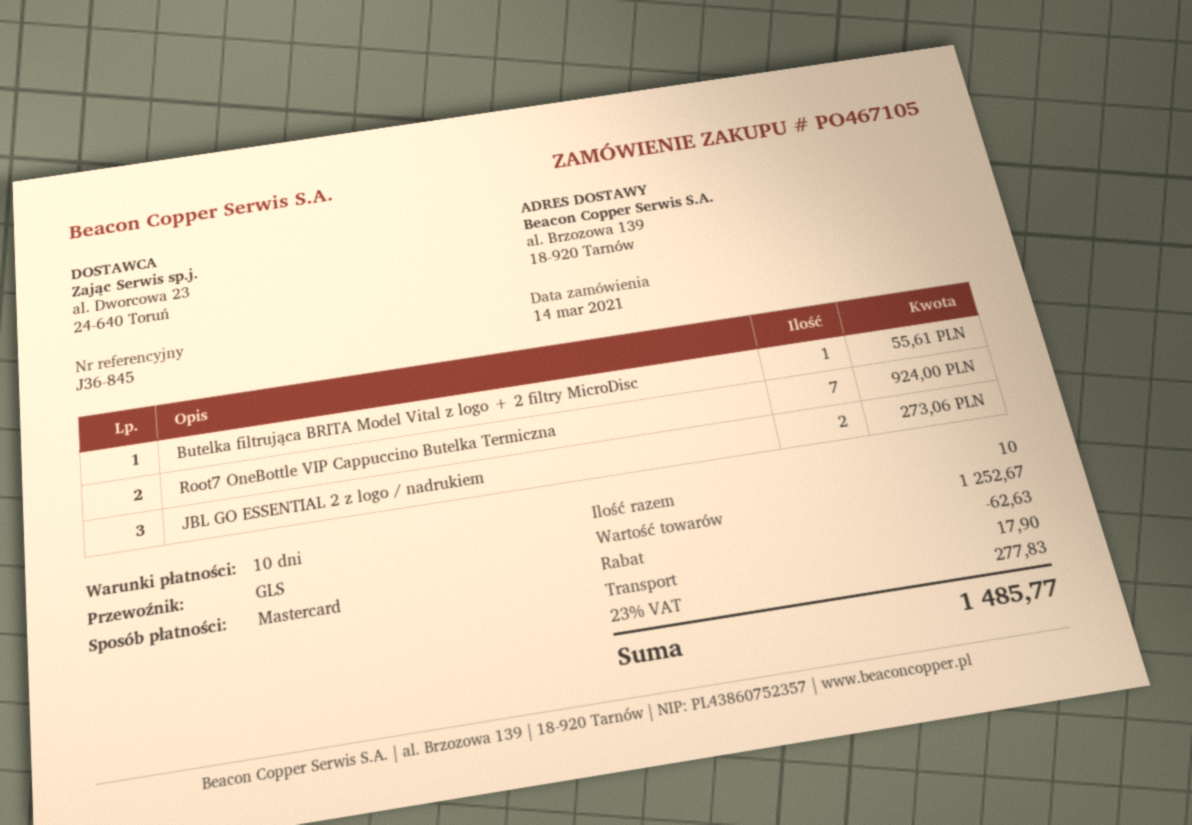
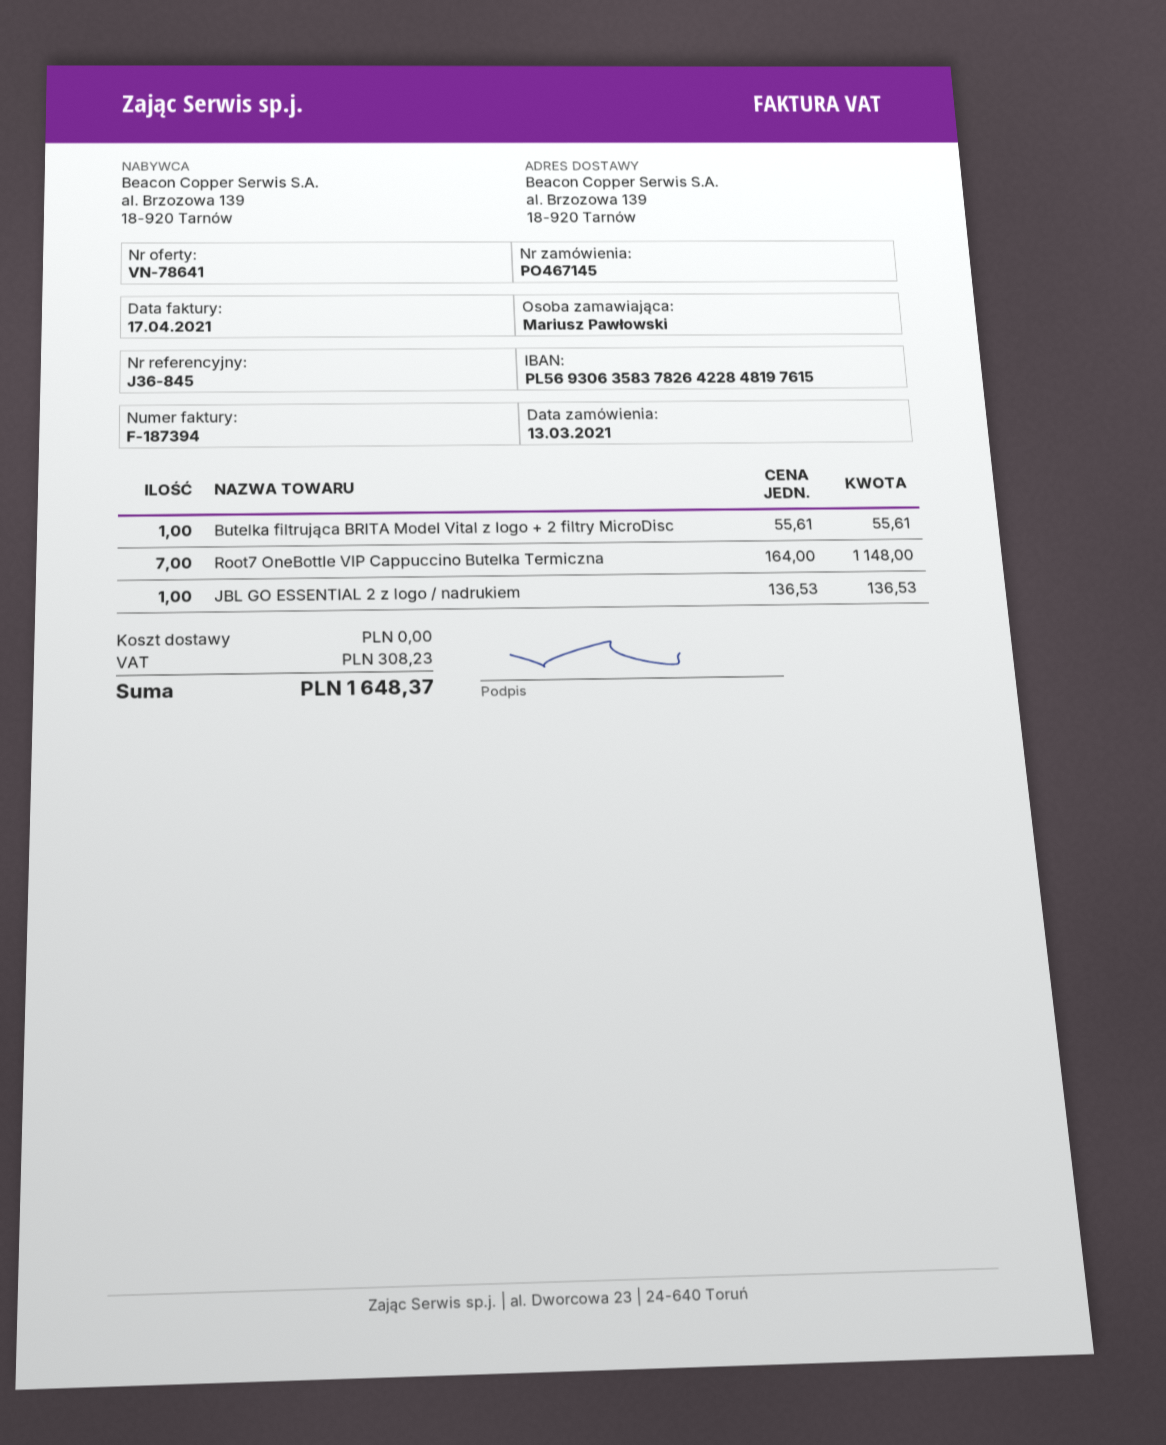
order number: PO467105 -> PO467145
order date: 2021-03-14 -> 2021-03-13
Root7 OneBottle VIP Cappuccino Butelka Termiczna: 7 for 924.00 -> 7 for 1148.00
JBL GO ESSENTIAL 2 z logo / nadrukiem: 2 for 273.06 -> 1 for 136.53
discount: 62.63 -> none
shipping: 17.90 -> 0.00
tax: 277.83 -> 308.23
total: 1485.77 -> 1648.37

